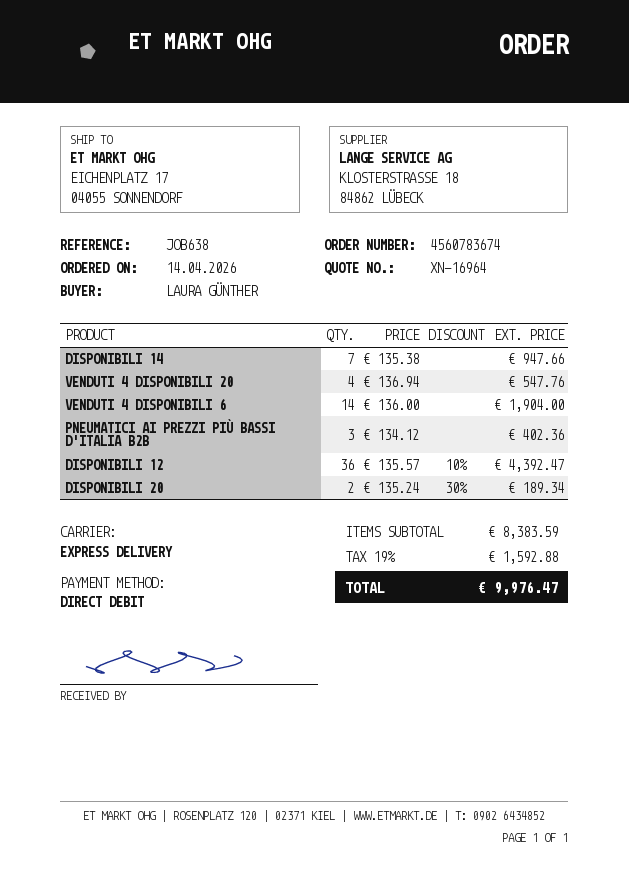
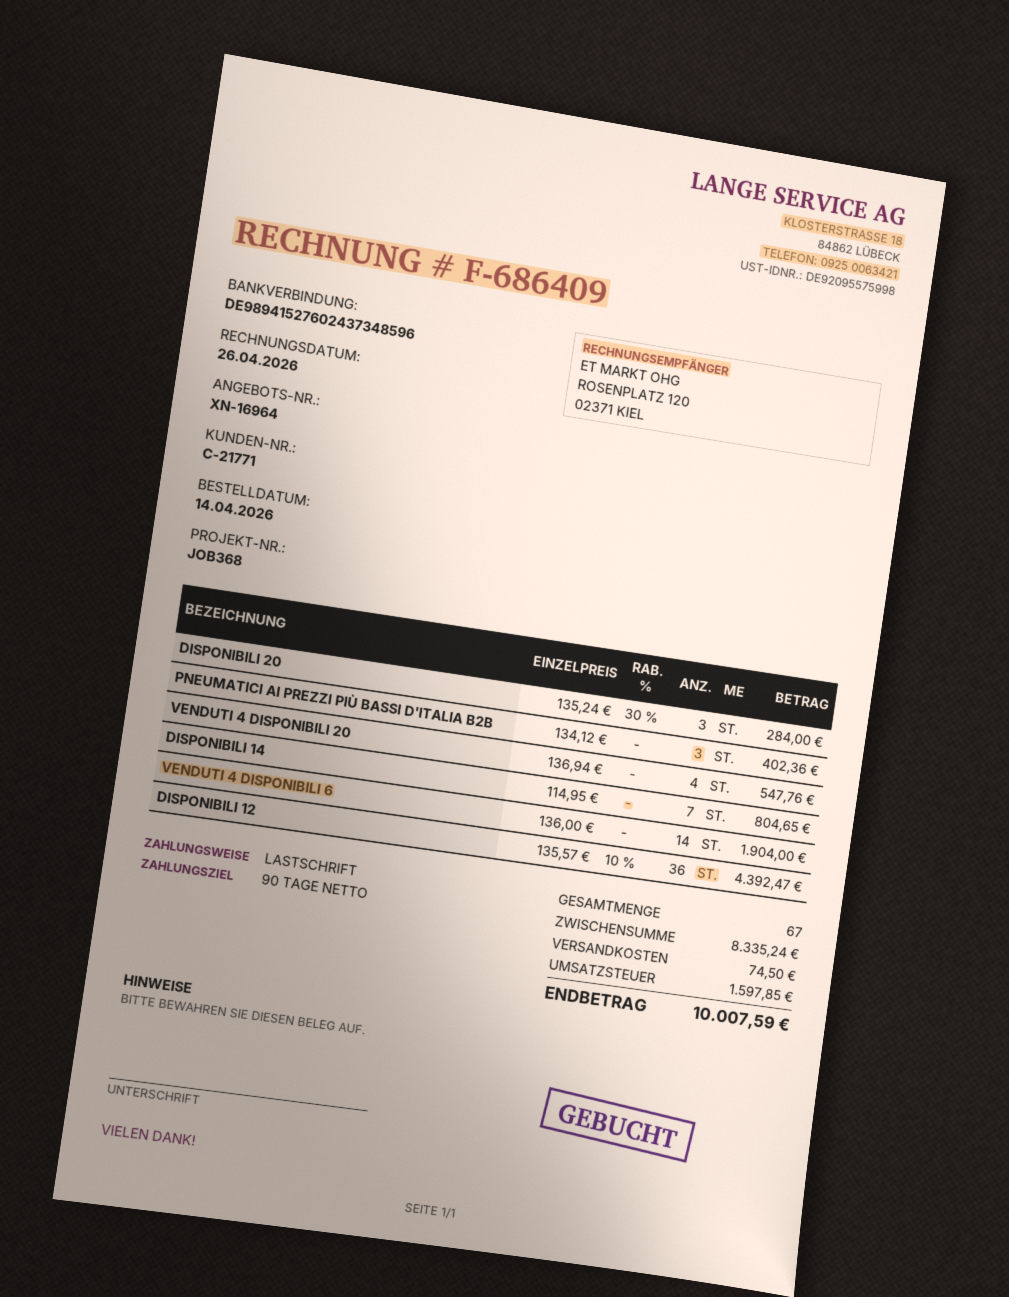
reference: JOB638 -> JOB368
DISPONIBILI 14: 7 x 135.38 = 947.66 -> 7 x 114.95 = 804.65
DISPONIBILI 20: 2 x 135.24 - 30% = 189.34 -> 3 x 135.24 - 30% = 284.00
subtotal: 8383.59 -> 8335.24
shipping: none -> 74.50
tax: 1592.88 -> 1597.85
total: 9976.47 -> 10007.59

